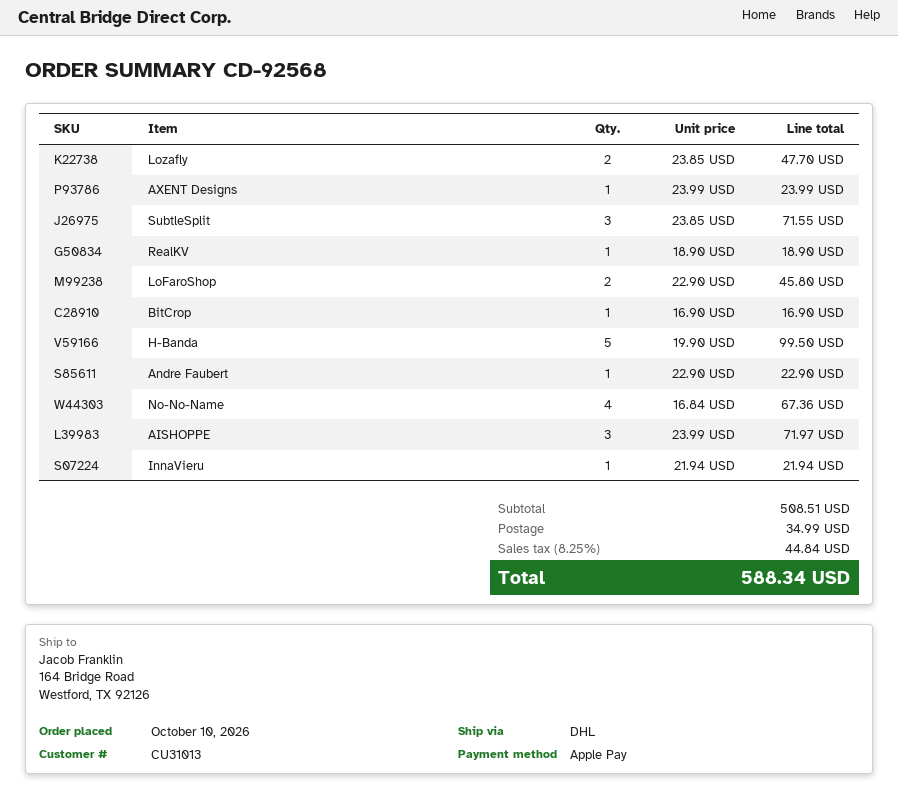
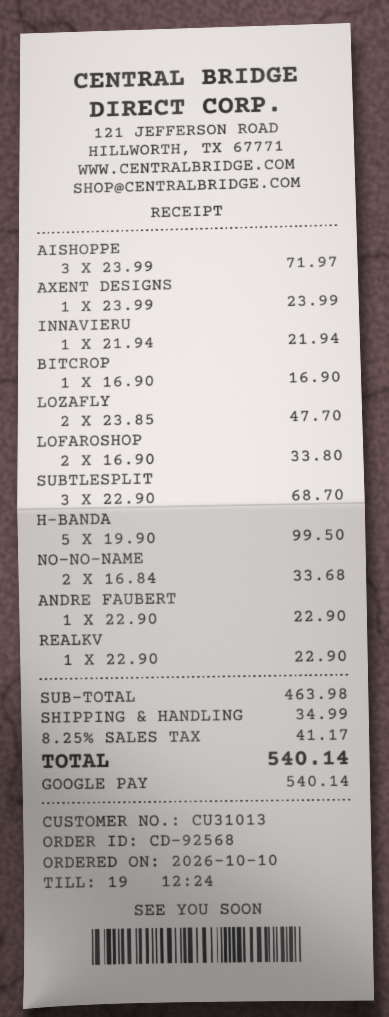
payment method: Apple Pay -> Google Pay
SubtleSplit: 3 x 23.85 = 71.55 -> 3 x 22.90 = 68.70
RealKV: 1 x 18.90 = 18.90 -> 1 x 22.90 = 22.90
LoFaroShop: 2 x 22.90 = 45.80 -> 2 x 16.90 = 33.80
No-No-Name: 4 x 16.84 = 67.36 -> 2 x 16.84 = 33.68
subtotal: 508.51 -> 463.98
tax: 8.25% = 44.84 -> 8.25% = 41.17
total: 588.34 -> 540.14

